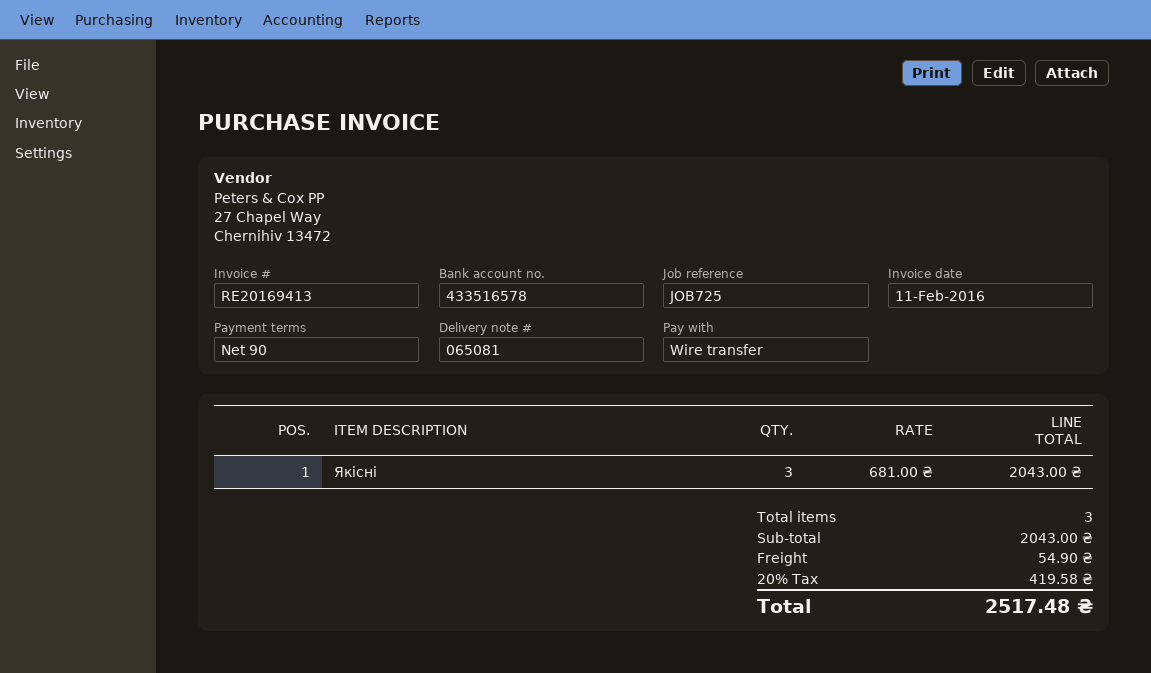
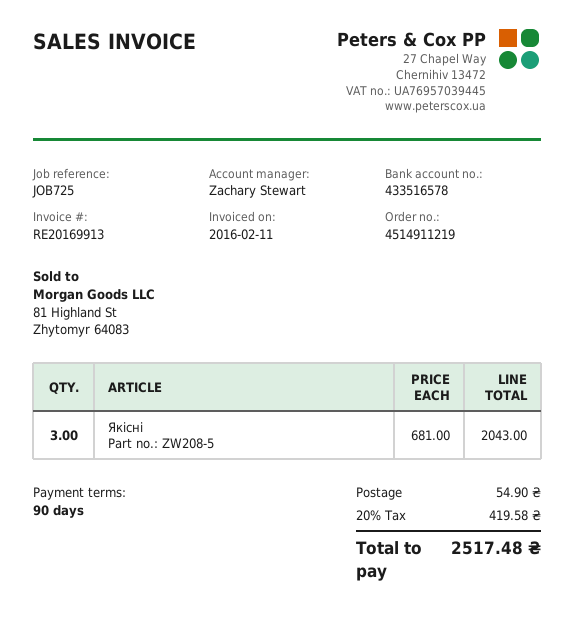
invoice number: RE20169413 -> RE20169913

